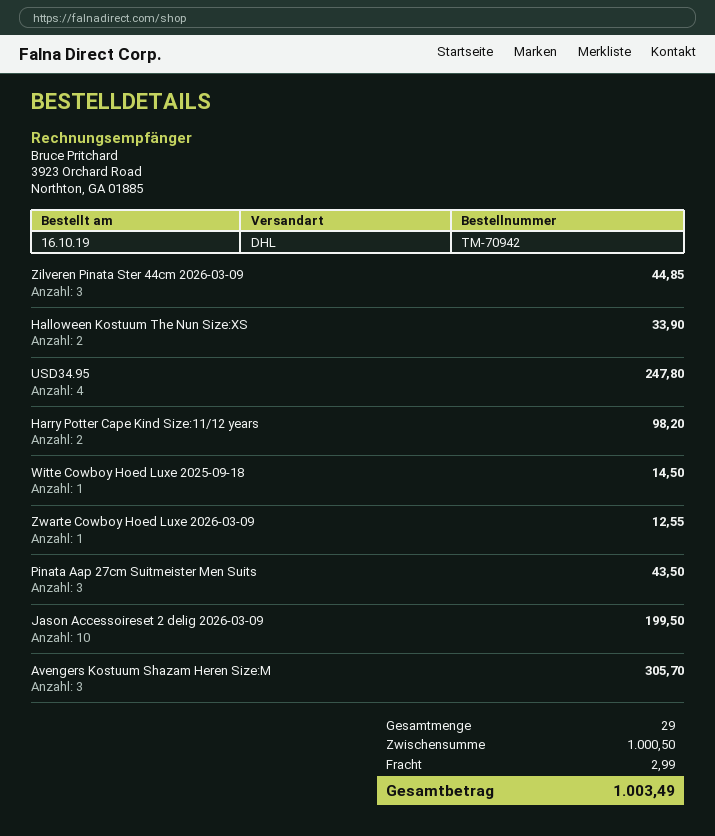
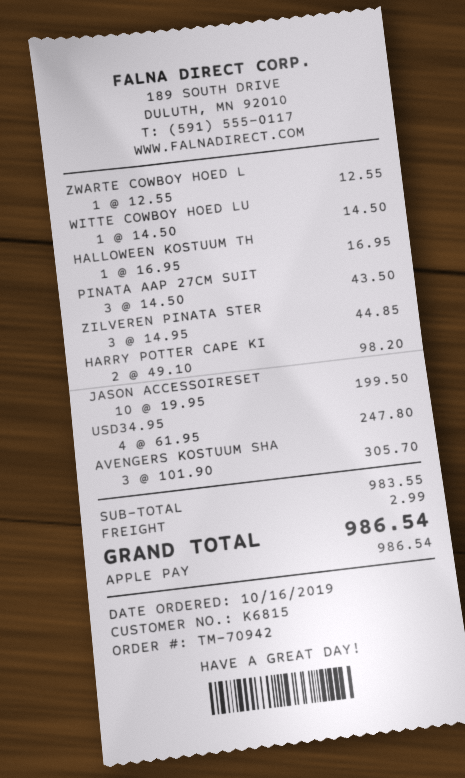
Halloween Kostuum The Nun Size:XS: 2 for 33.90 -> 1 for 16.95
subtotal: 1000.50 -> 983.55
total: 1003.49 -> 986.54

